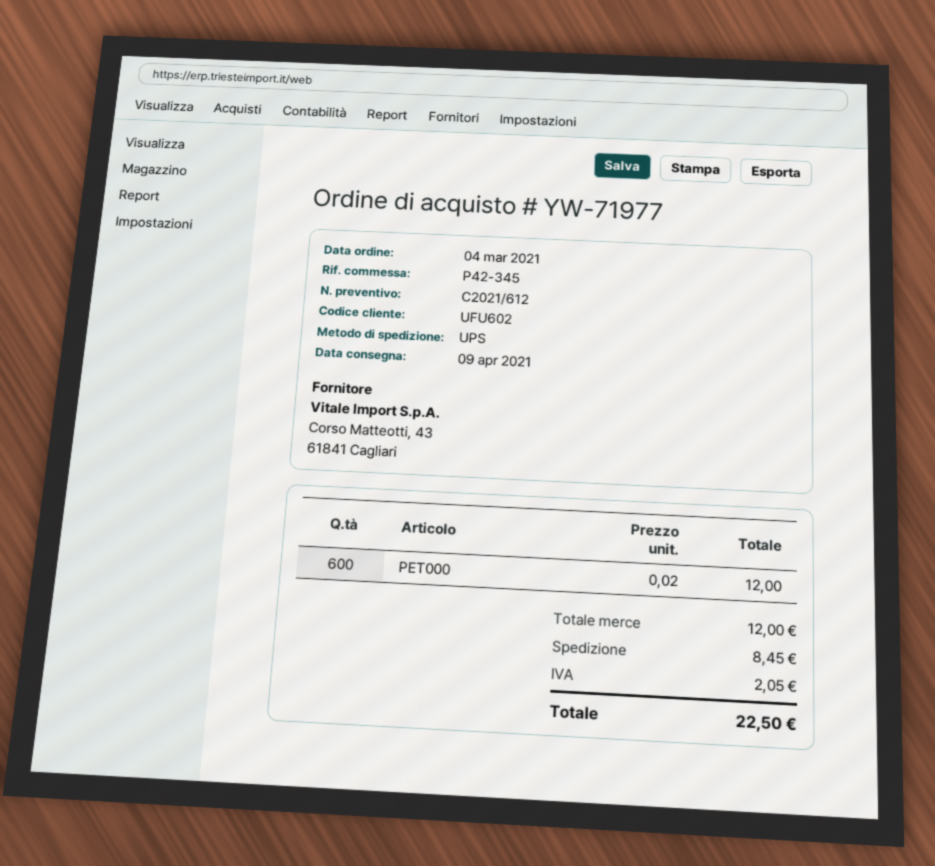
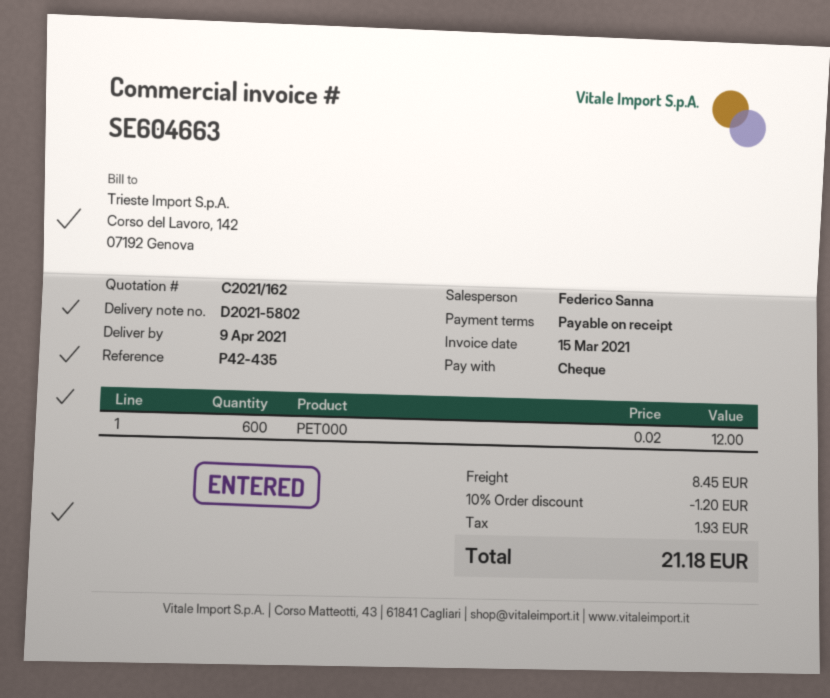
quote number: C2021/612 -> C2021/162
reference: P42-345 -> P42-435
discount: none -> 10% = 1.20
tax: 2.05 -> 1.93
total: 22.50 -> 21.18

